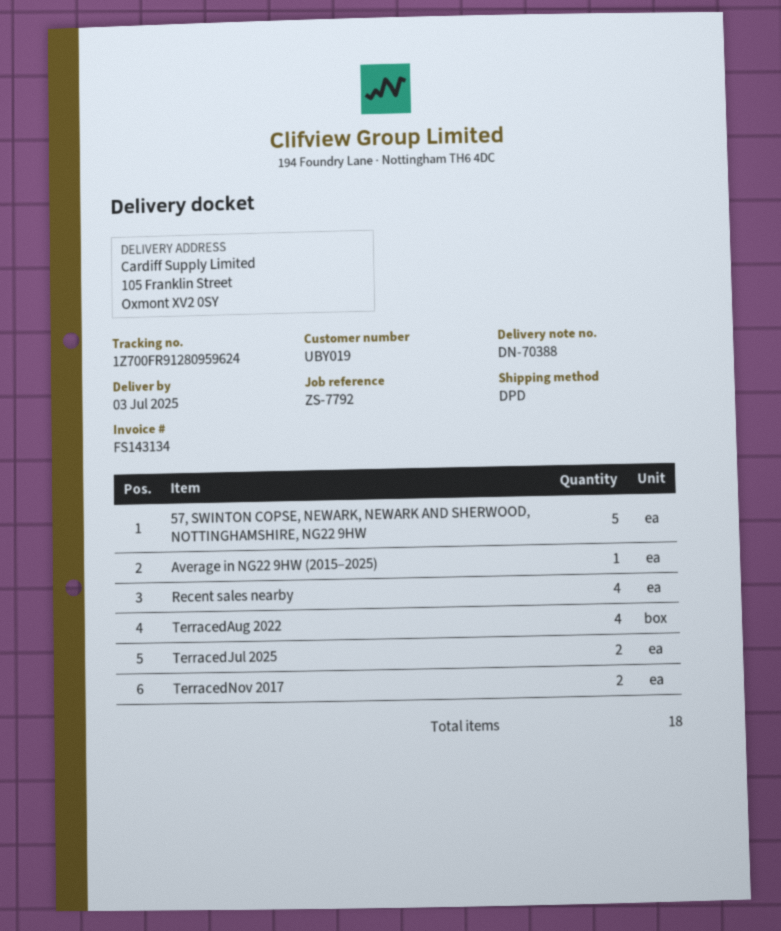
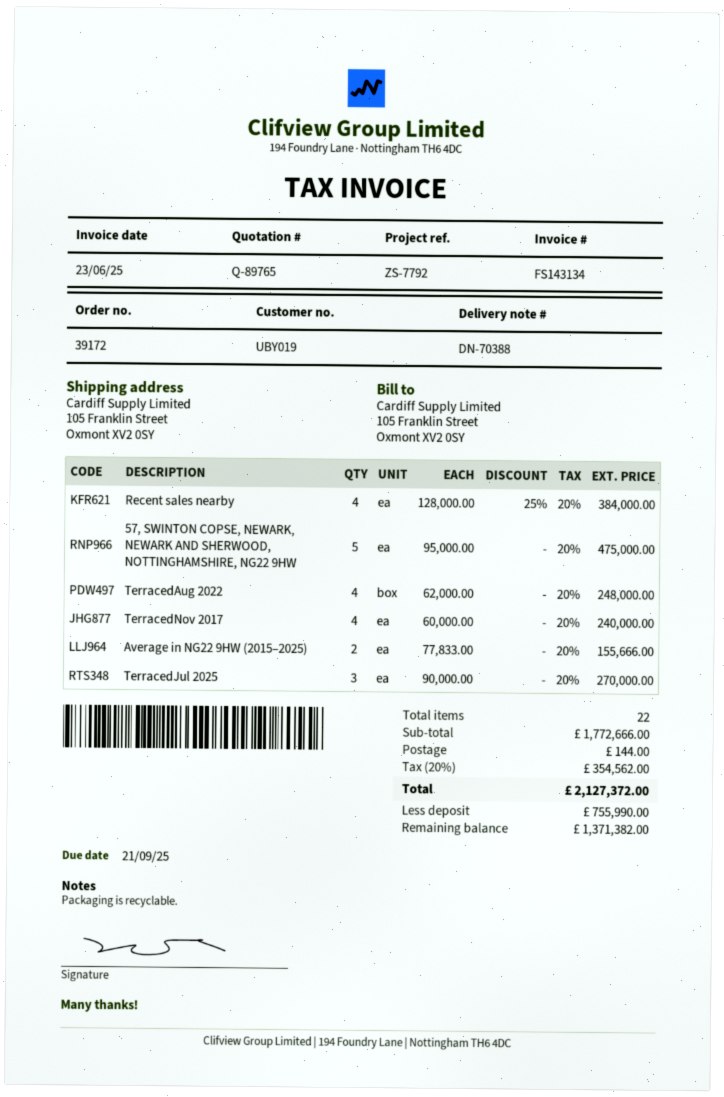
Average in NG22 9HW (2015–2025): 1 -> 2
TerracedJul 2025: 2 -> 3
TerracedNov 2017: 2 -> 4
total quantity: 18 -> 22

